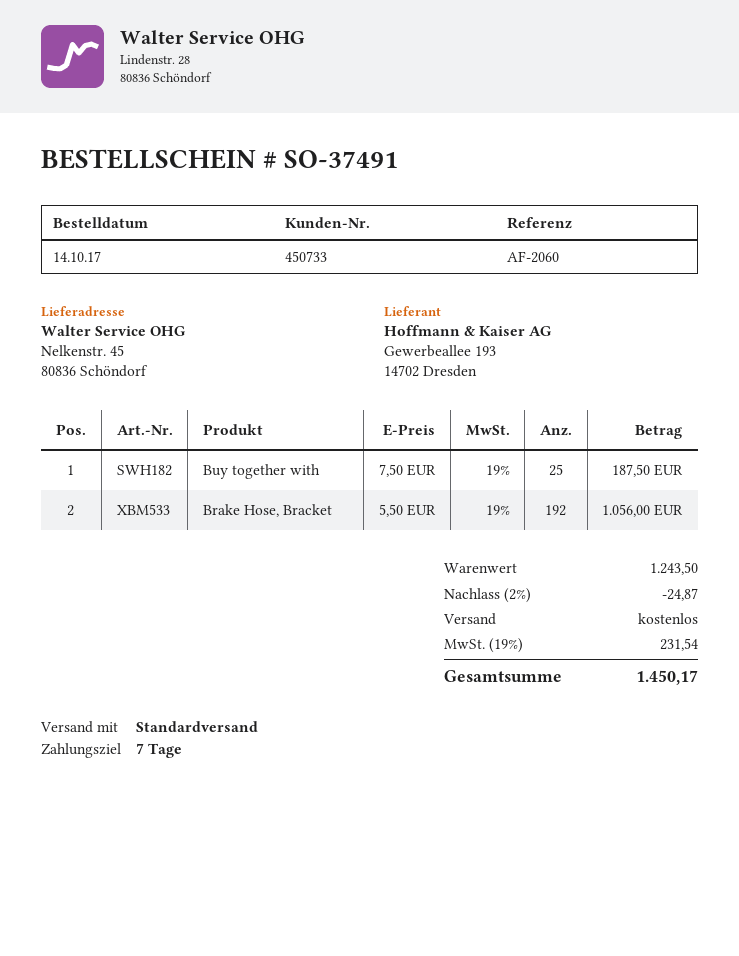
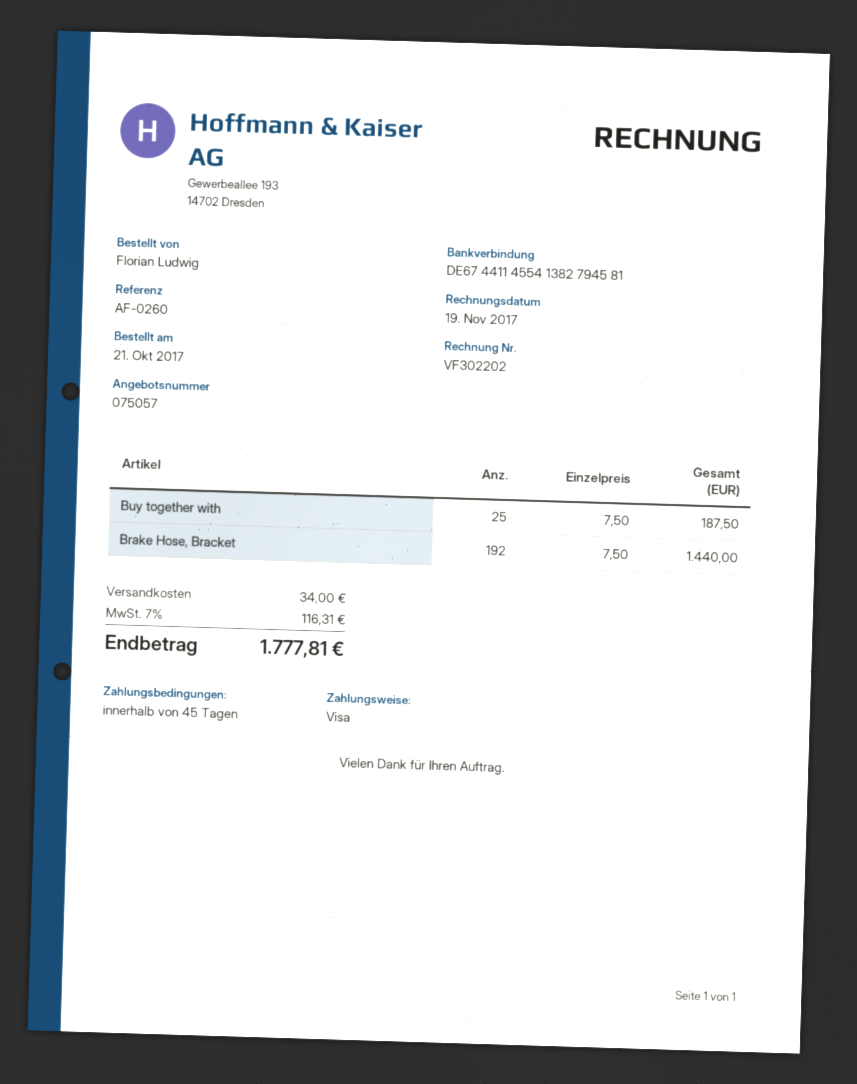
order date: 2017-10-14 -> 2017-10-21
payment terms: 7 days -> 45 days
reference: AF-2060 -> AF-0260
Brake Hose, Bracket: 192 x 5.50 = 1056.00 -> 192 x 7.50 = 1440.00
discount: 2% = 24.87 -> none
shipping: 0.00 -> 34.00
tax: 19% = 231.54 -> 7% = 116.31
total: 1450.17 -> 1777.81

